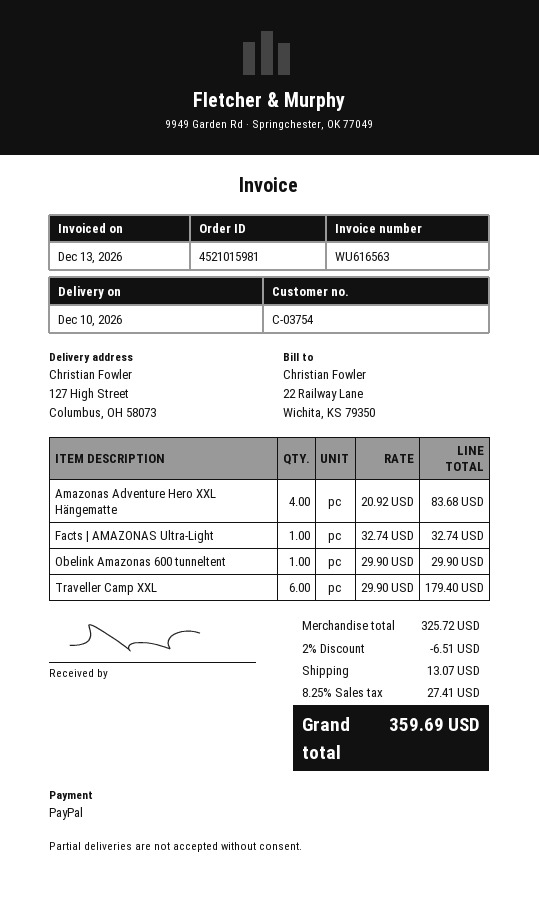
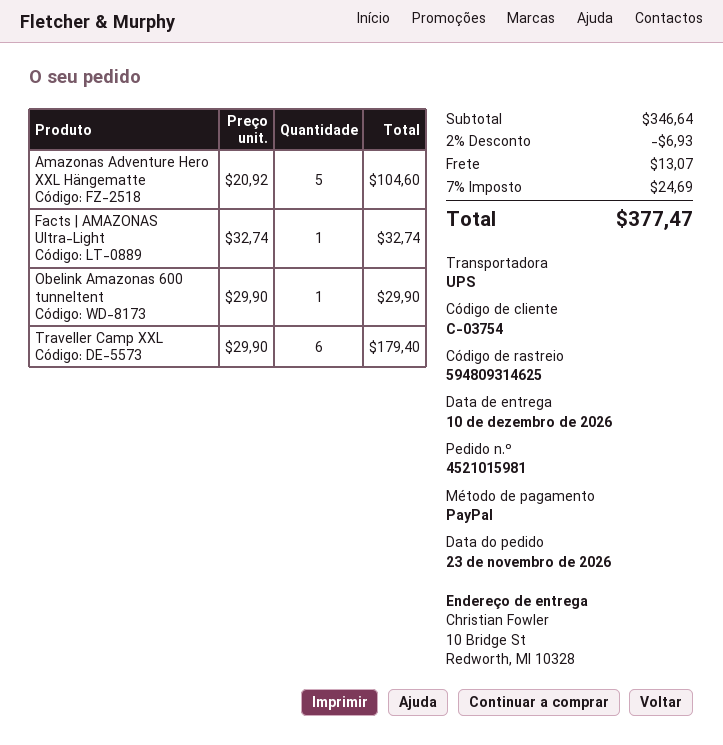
ship to: 127 High Street, Columbus, OH 58073 -> 10 Bridge St, Redworth, MI 10328
Amazonas Adventure Hero XXL Hängematte: 4 x 20.92 = 83.68 -> 5 x 20.92 = 104.60
subtotal: 325.72 -> 346.64
discount: 2% = 6.51 -> 2% = 6.93
tax: 8.25% = 27.41 -> 7% = 24.69
total: 359.69 -> 377.47

